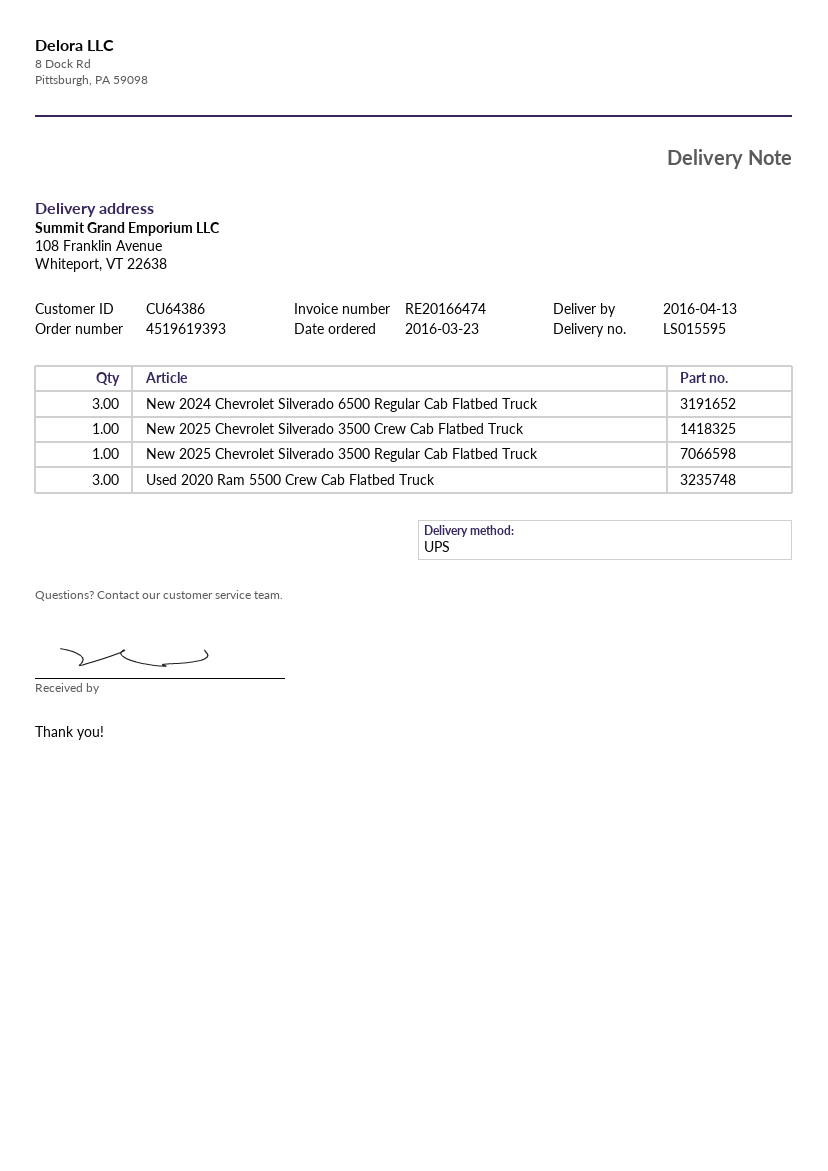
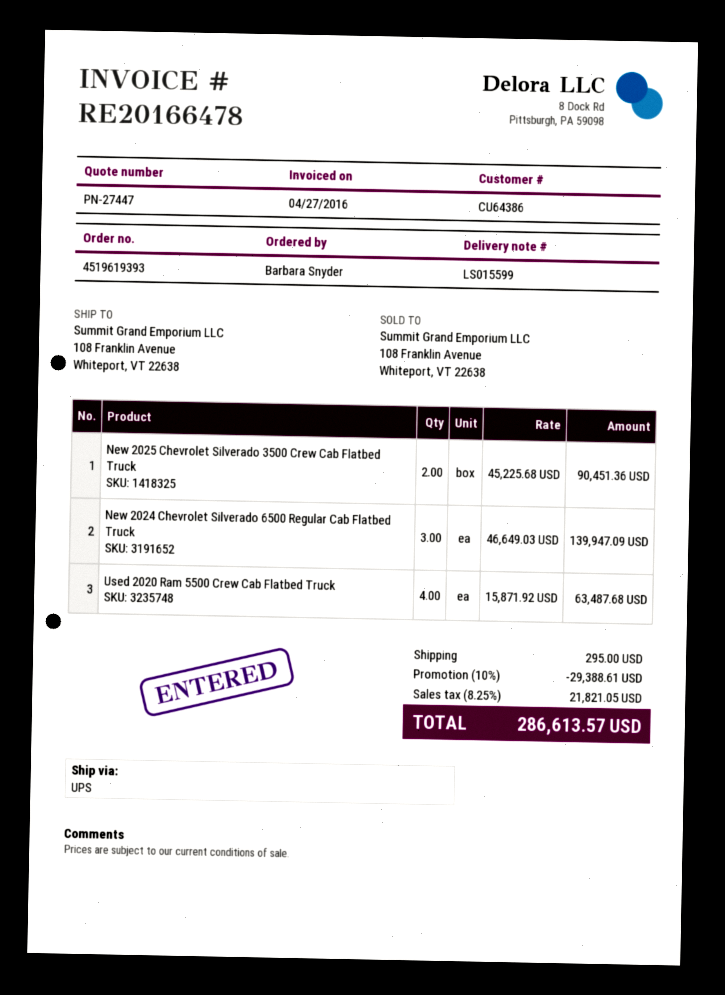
delivery note number: LS015595 -> LS015599
invoice number: RE20166474 -> RE20166478
New 2025 Chevrolet Silverado 3500 Crew Cab Flatbed Truck: 1 -> 2
New 2025 Chevrolet Silverado 3500 Regular Cab Flatbed Truck: 1 -> none
Used 2020 Ram 5500 Crew Cab Flatbed Truck: 3 -> 4

